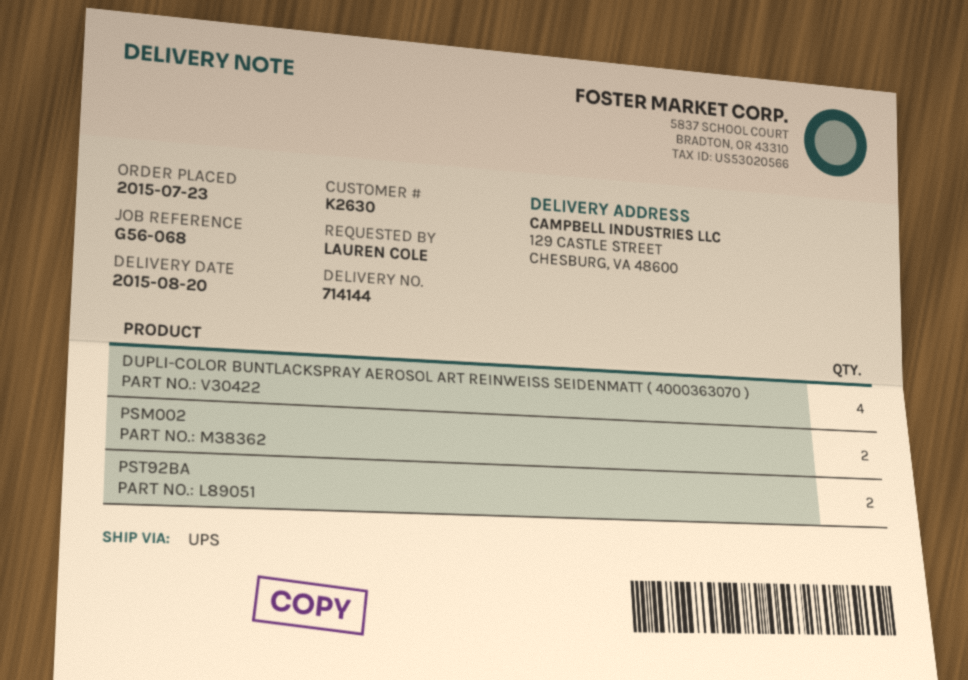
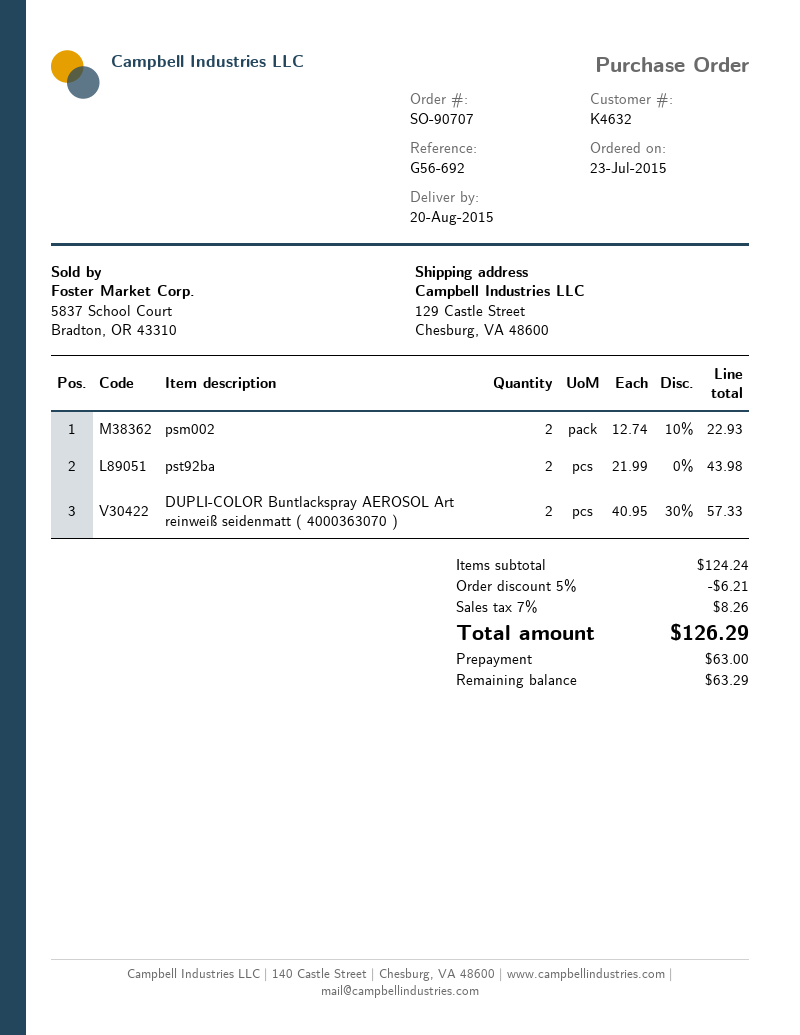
customer number: K2630 -> K4632
reference: G56-068 -> G56-692
DUPLI-COLOR BUNTLACKSPRAY AEROSOL ART REINWEISS SEIDENMATT ( 4000363070 ): 4 -> 2

